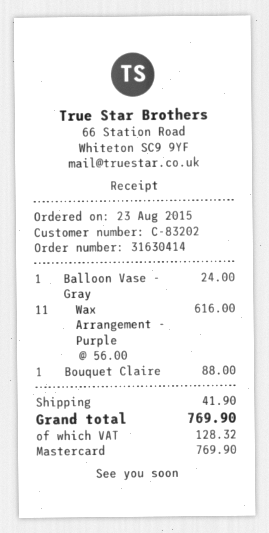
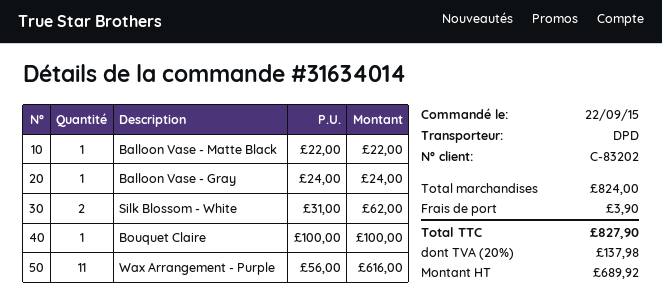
order number: 31630414 -> 31634014
order date: 2015-08-23 -> 2015-09-22
Bouquet Claire: 1 x 88.00 = 88.00 -> 1 x 100.00 = 100.00
Balloon Vase - Matte Black: none -> 1 x 22.00 = 22.00
Silk Blossom - White: none -> 2 x 31.00 = 62.00
shipping: 41.90 -> 3.90
tax: 128.32 -> 137.98
total: 769.90 -> 827.90

